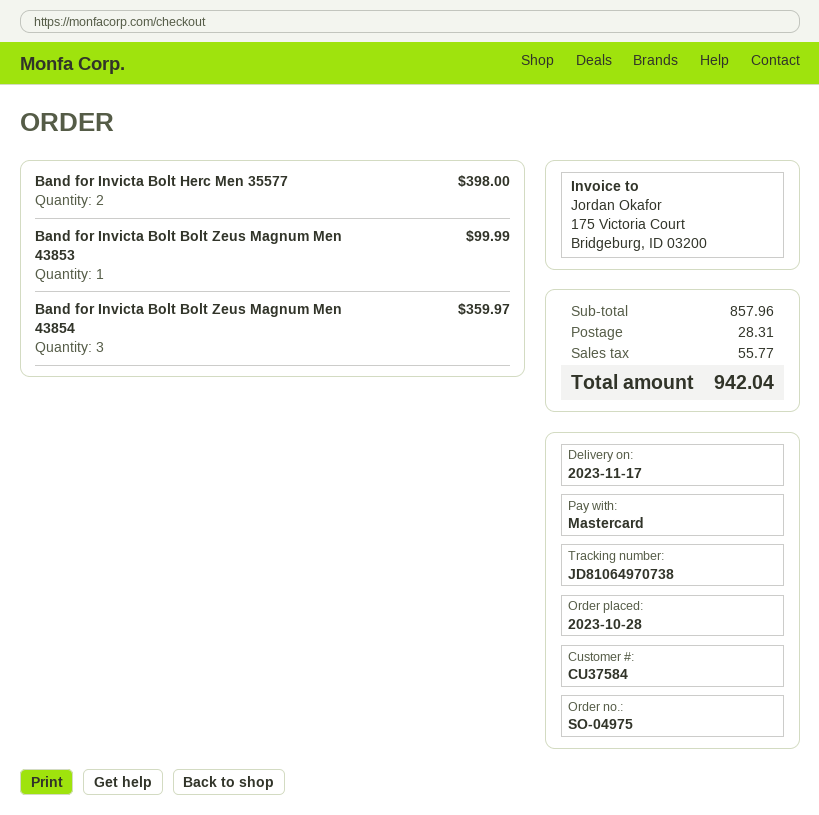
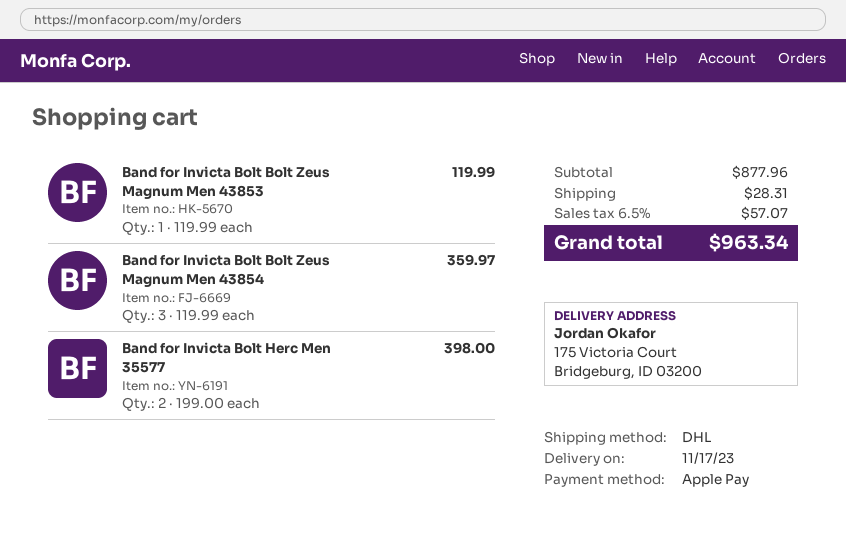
payment method: Mastercard -> Apple Pay
Band for Invicta Bolt Bolt Zeus Magnum Men 43853: 1 for 99.99 -> 1 for 119.99
subtotal: 857.96 -> 877.96
tax: 55.77 -> 57.07
total: 942.04 -> 963.34

